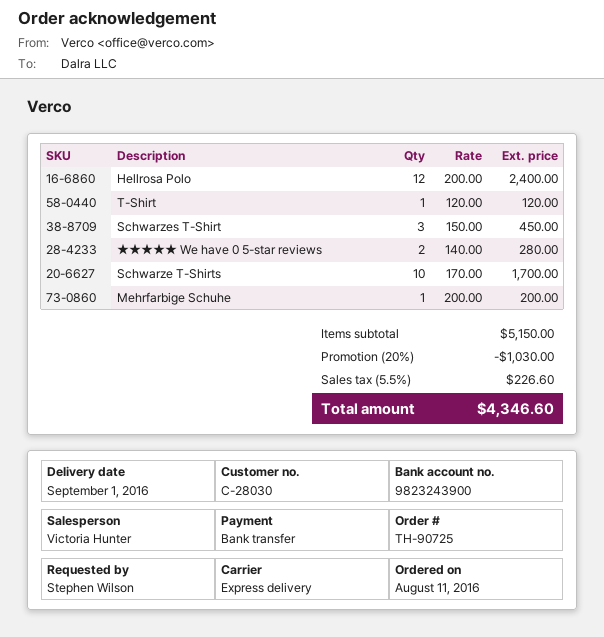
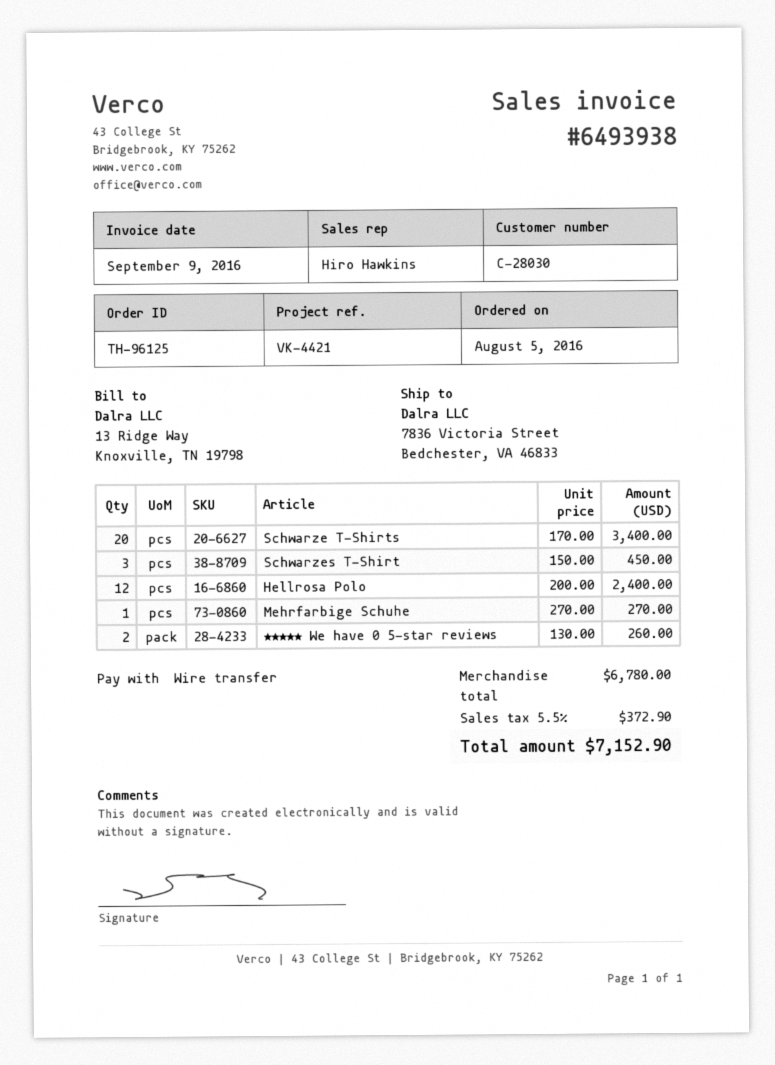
order number: TH-90725 -> TH-96125
order date: 2016-08-11 -> 2016-08-05
sales rep: Victoria Hunter -> Hiro Hawkins
T-Shirt: 1 x 120.00 = 120.00 -> none
★★★★★ We have 0 5-star reviews: 2 x 140.00 = 280.00 -> 2 x 130.00 = 260.00
Schwarze T-Shirts: 10 x 170.00 = 1700.00 -> 20 x 170.00 = 3400.00
Mehrfarbige Schuhe: 1 x 200.00 = 200.00 -> 1 x 270.00 = 270.00
subtotal: 5150.00 -> 6780.00
discount: 20% = 1030.00 -> none
tax: 5.5% = 226.60 -> 5.5% = 372.90
total: 4346.60 -> 7152.90

